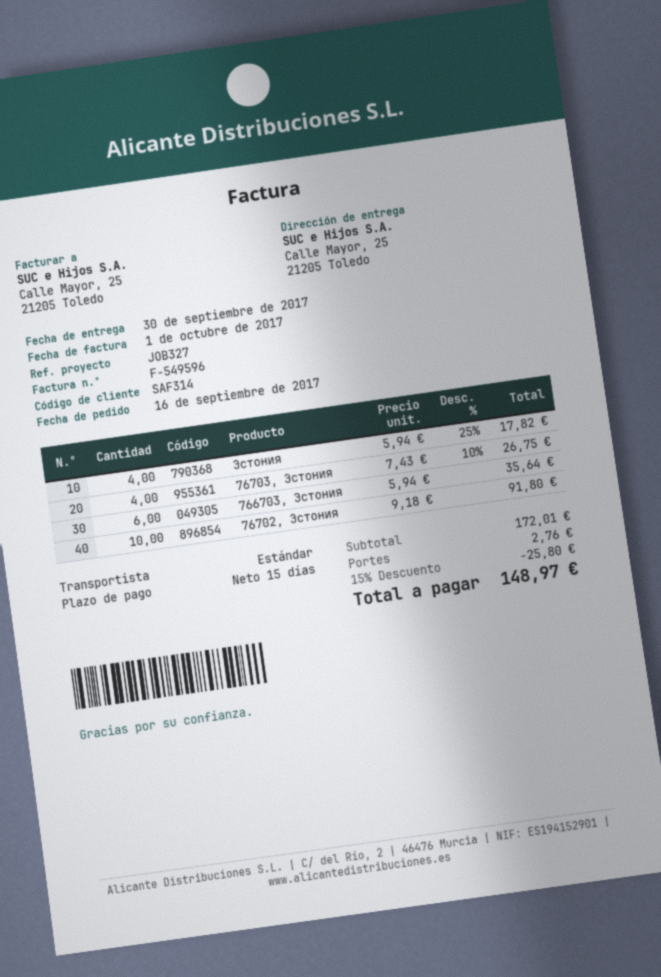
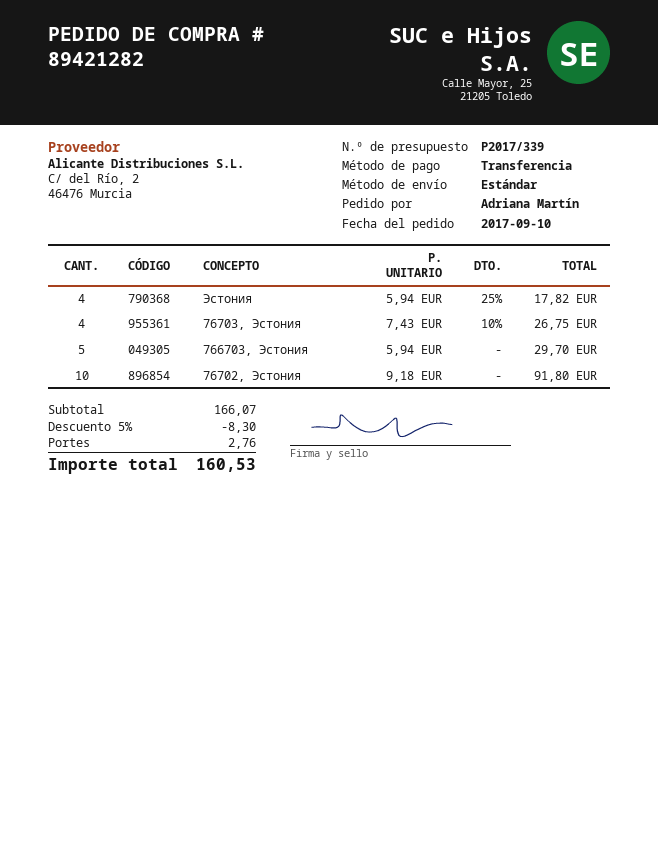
order date: 2017-09-16 -> 2017-09-10
766703, Эстония: 6 x 5.94 = 35.64 -> 5 x 5.94 = 29.70
subtotal: 172.01 -> 166.07
discount: 15% = 25.80 -> 5% = 8.30
total: 148.97 -> 160.53

